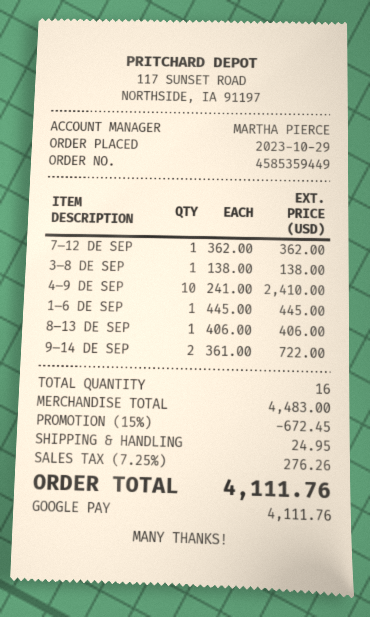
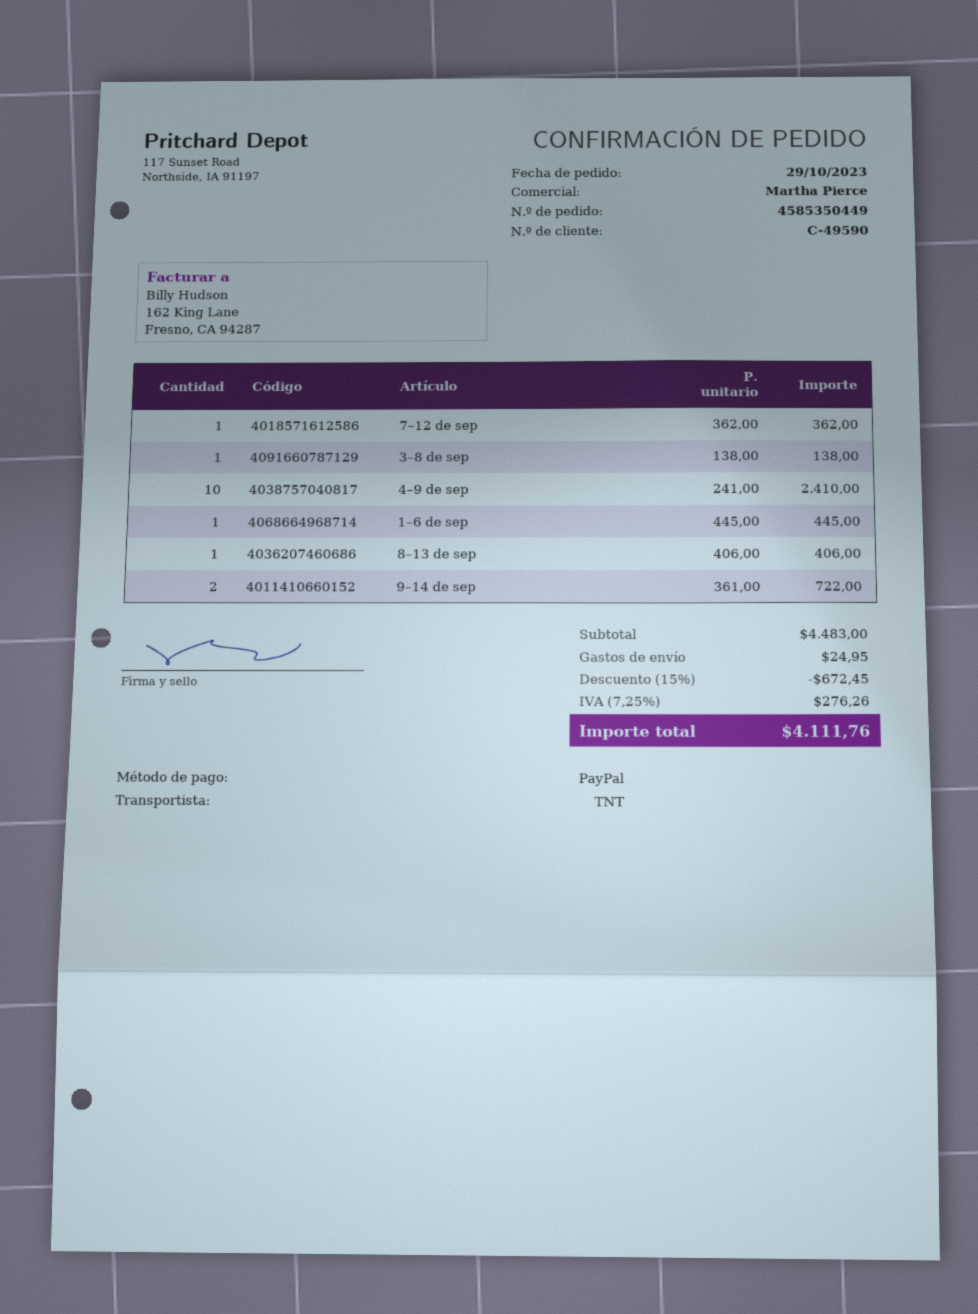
order number: 4585359449 -> 4585350449
payment method: Google Pay -> PayPal

